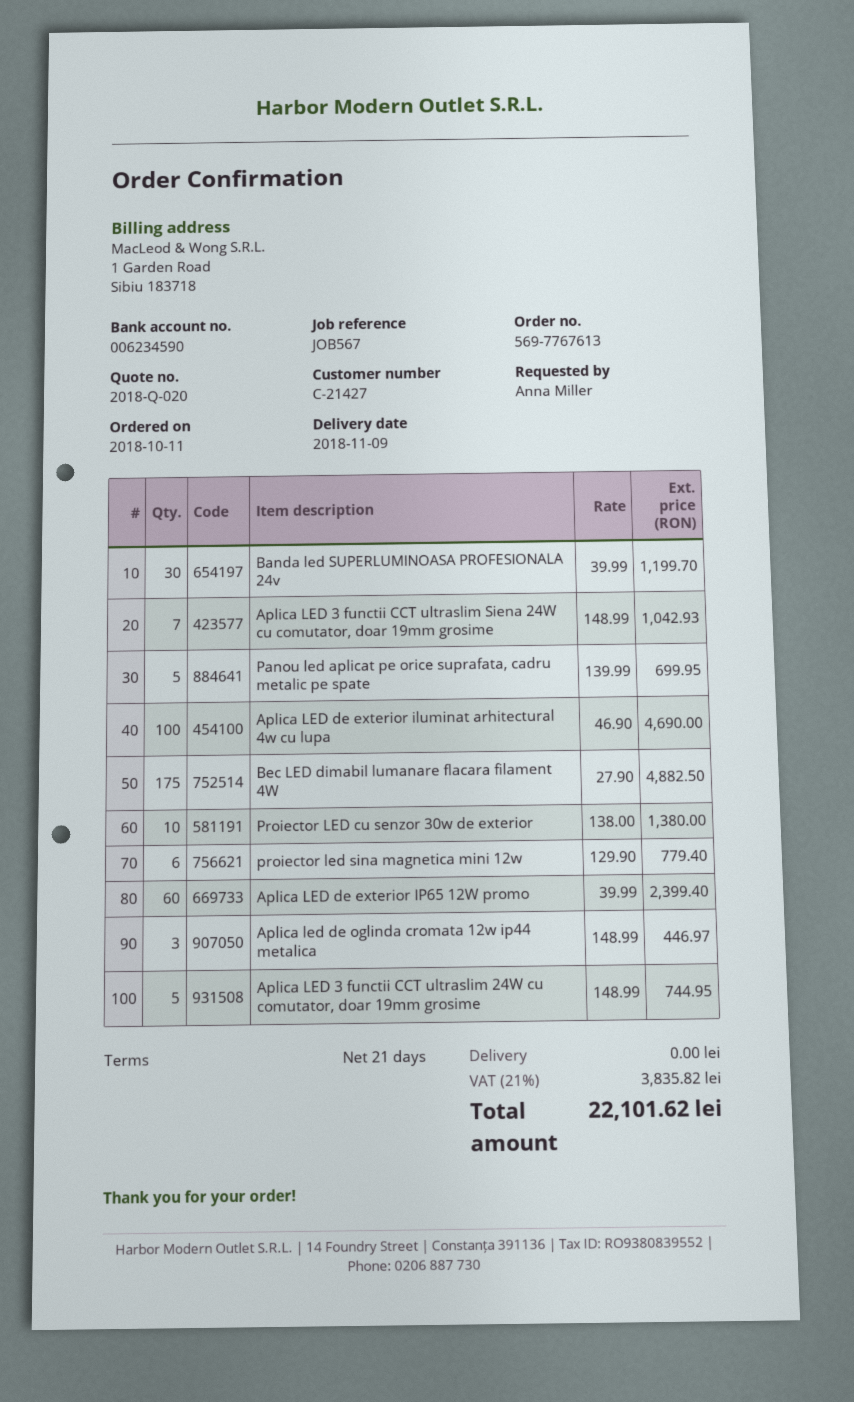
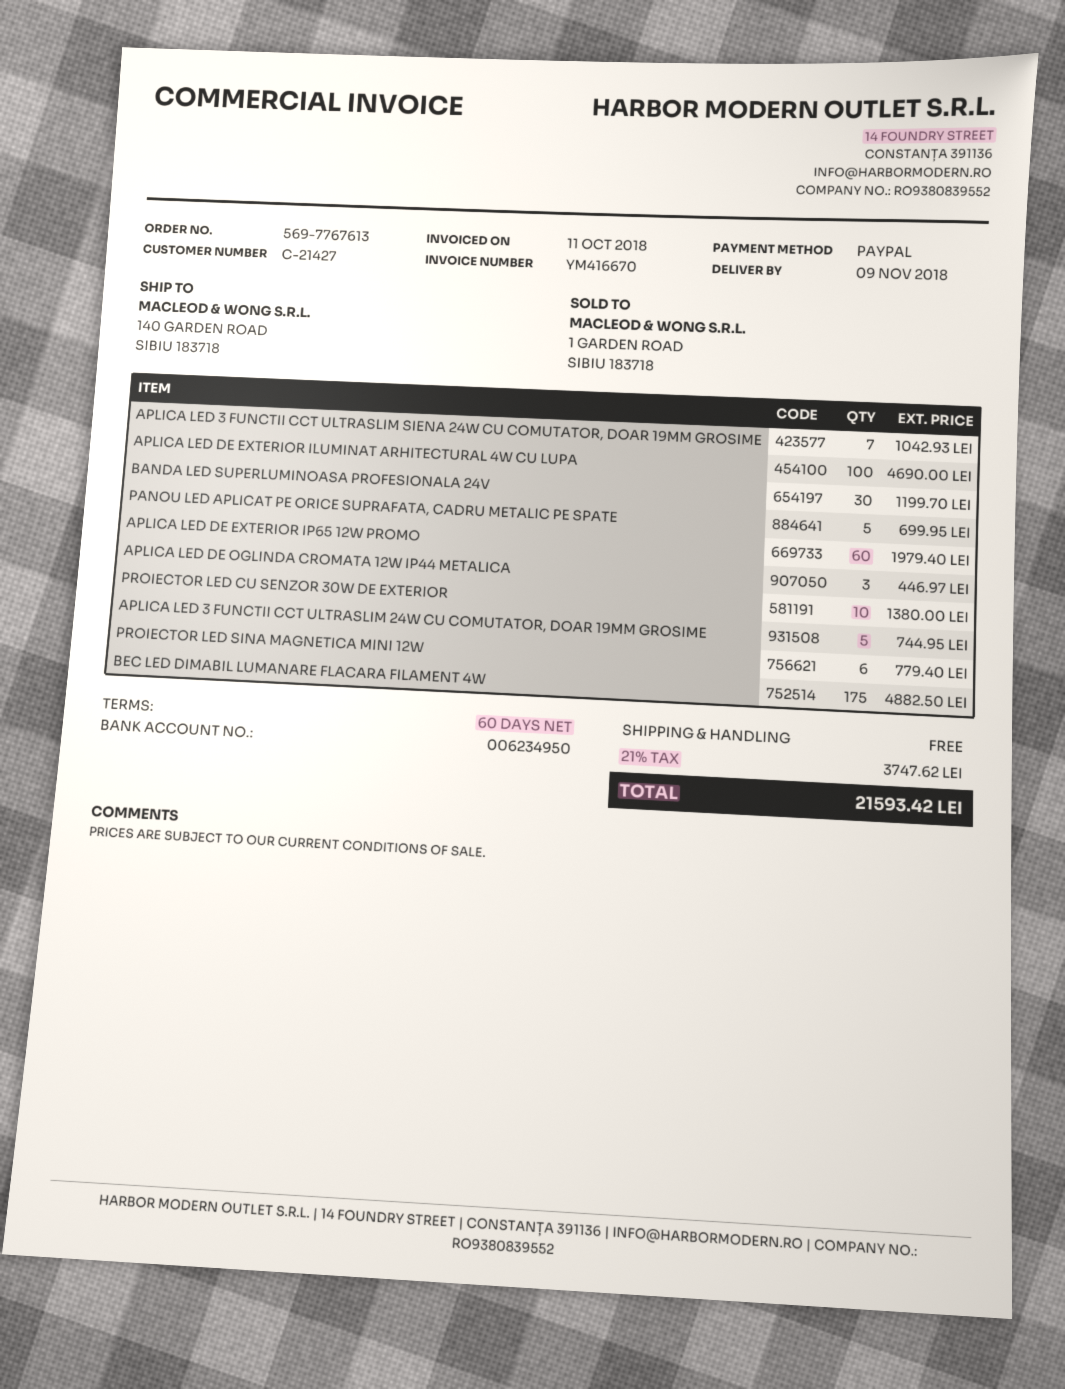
payment terms: 21 days -> 60 days
bank account: 006234590 -> 006234950
Aplica LED de exterior IP65 12W promo: 60 for 2399.40 -> 60 for 1979.40
tax: 21% = 3835.82 -> 21% = 3747.62
total: 22101.62 -> 21593.42

